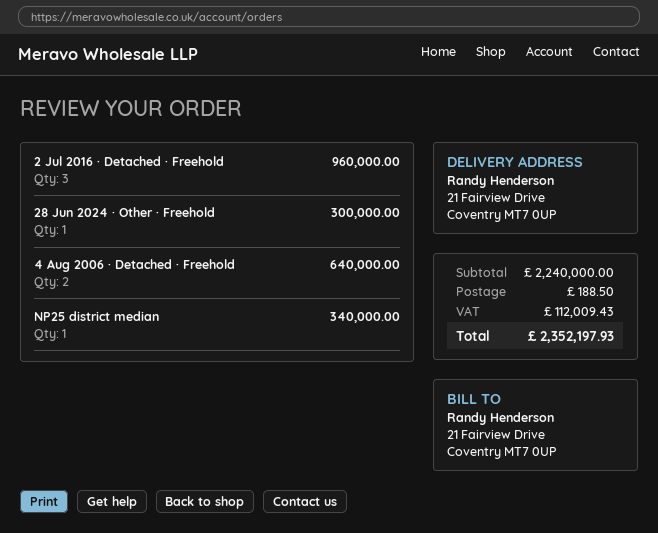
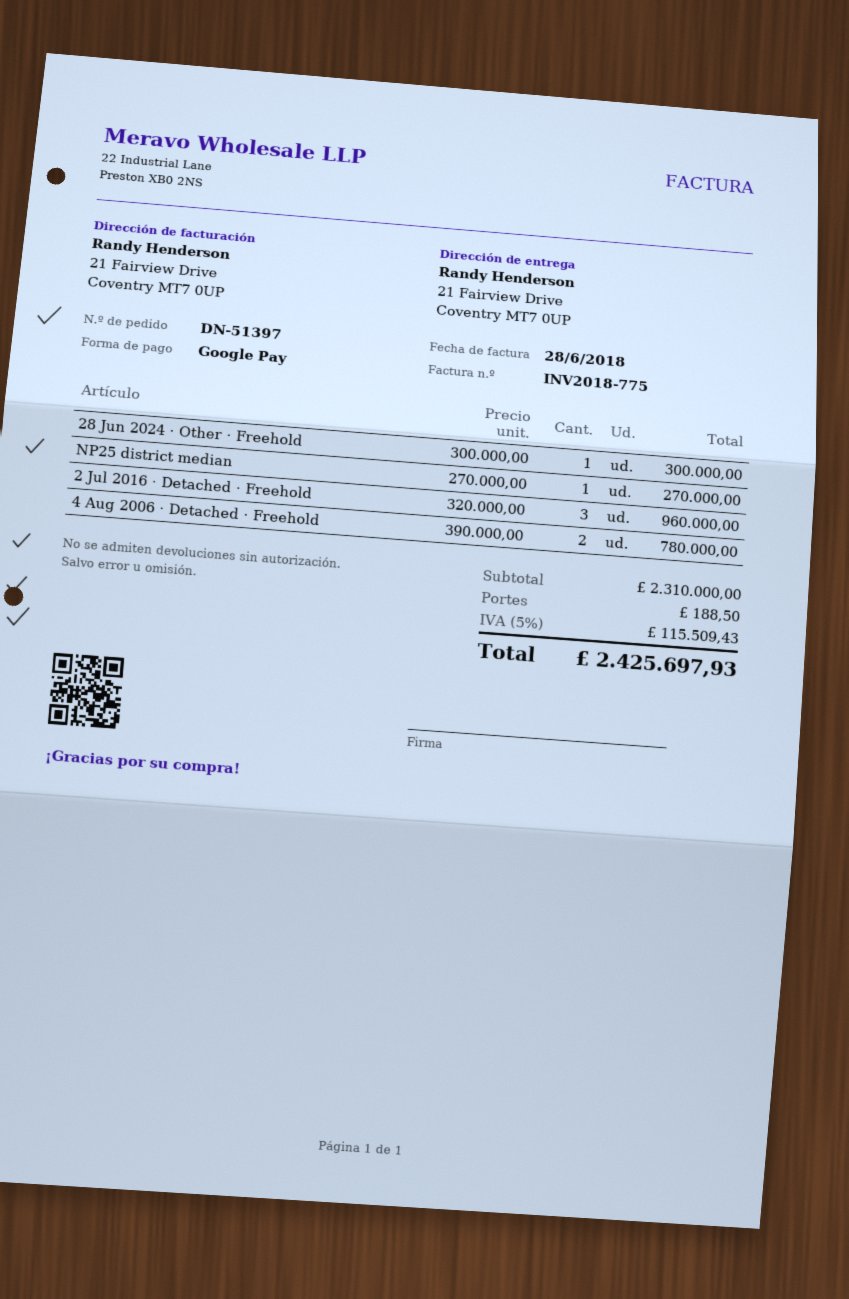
4 Aug 2006 · Detached · Freehold: 2 for 640000.00 -> 2 for 780000.00
NP25 district median: 1 for 340000.00 -> 1 for 270000.00
subtotal: 2240000.00 -> 2310000.00
tax: 112009.43 -> 115509.43
total: 2352197.93 -> 2425697.93

